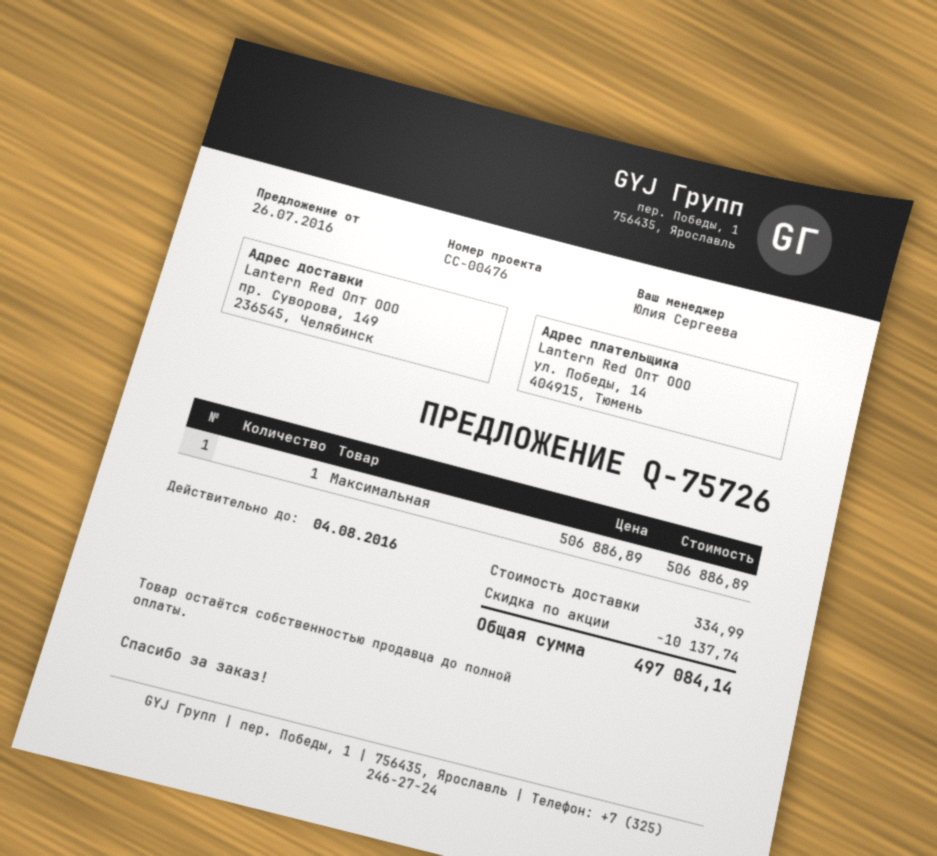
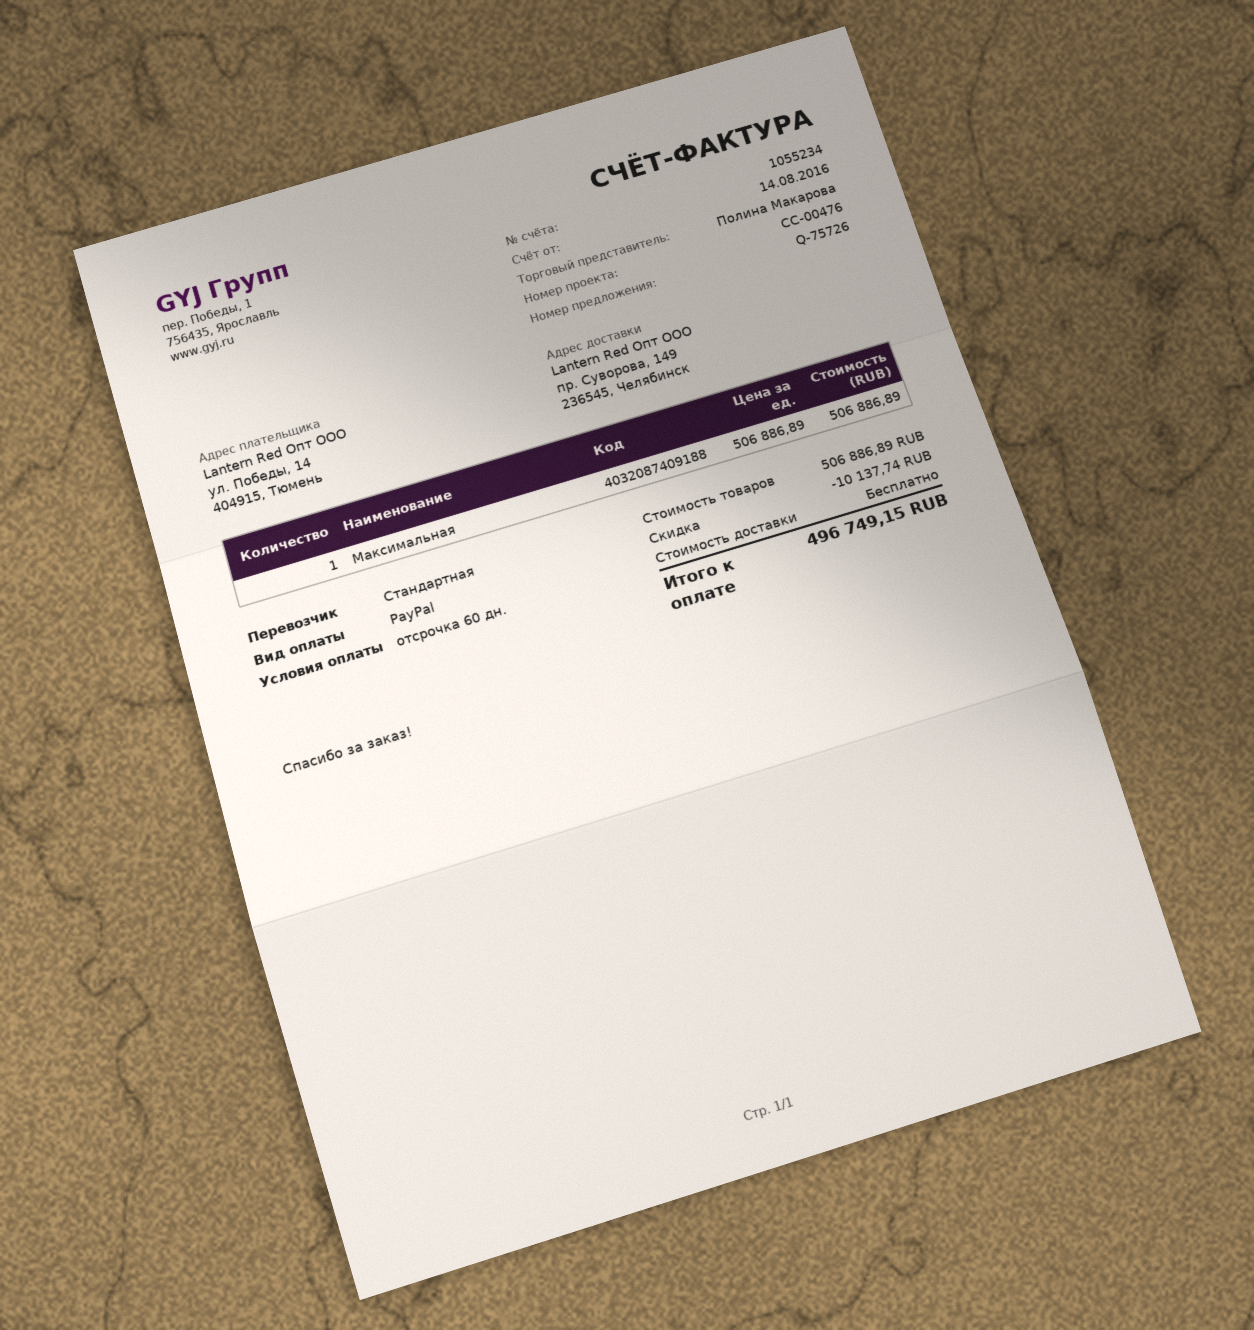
sales rep: Юлия Сергеева -> Полина Макарова
shipping: 334.99 -> 0.00
total: 497084.14 -> 496749.15

